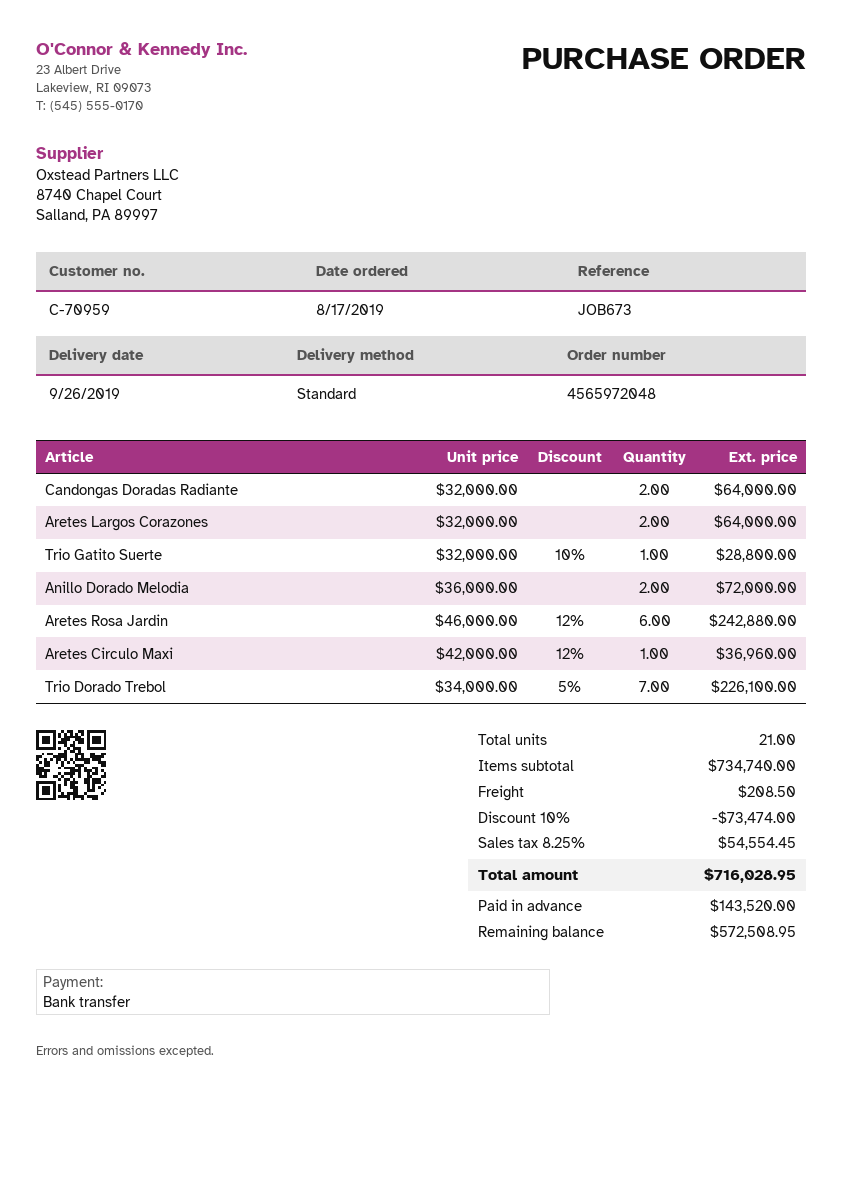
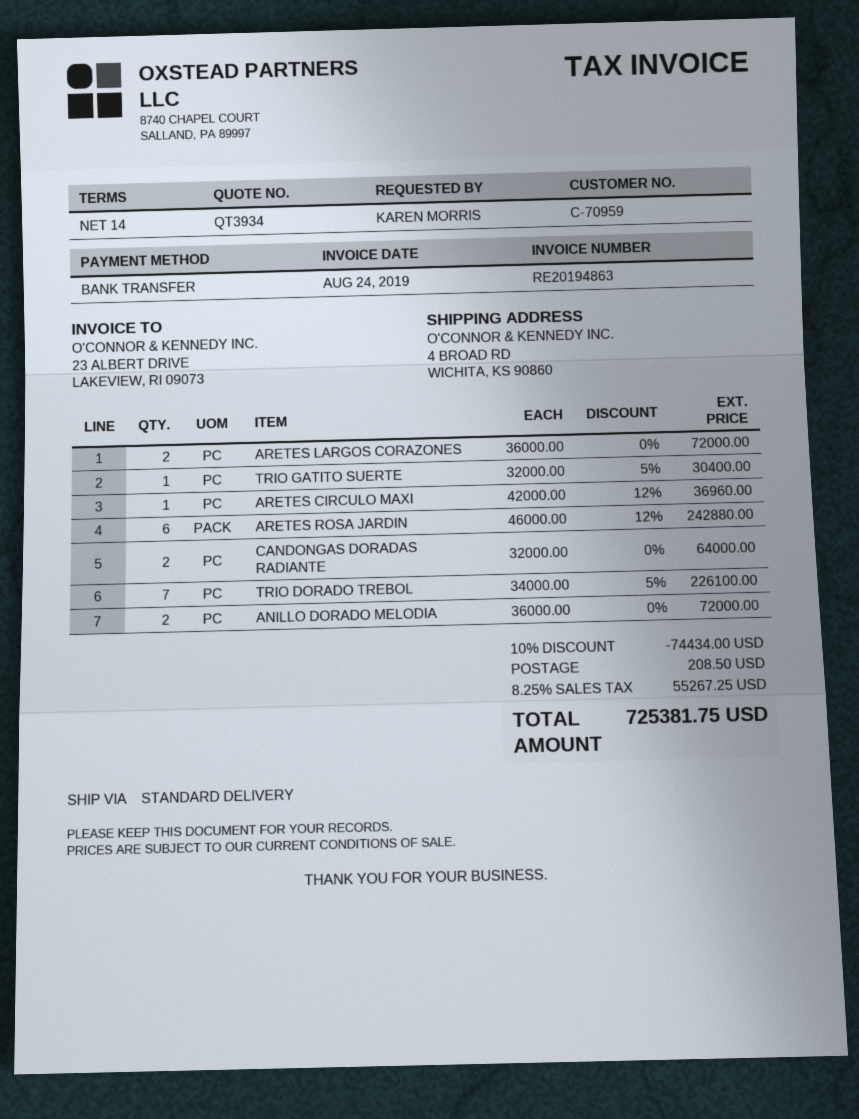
Aretes Largos Corazones: 2 x 32000.00 = 64000.00 -> 2 x 36000.00 = 72000.00
Trio Gatito Suerte: 1 x 32000.00 - 10% = 28800.00 -> 1 x 32000.00 - 5% = 30400.00
discount: 10% = 73474.00 -> 10% = 74434.00
tax: 8.25% = 54554.45 -> 8.25% = 55267.25
total: 716028.95 -> 725381.75

